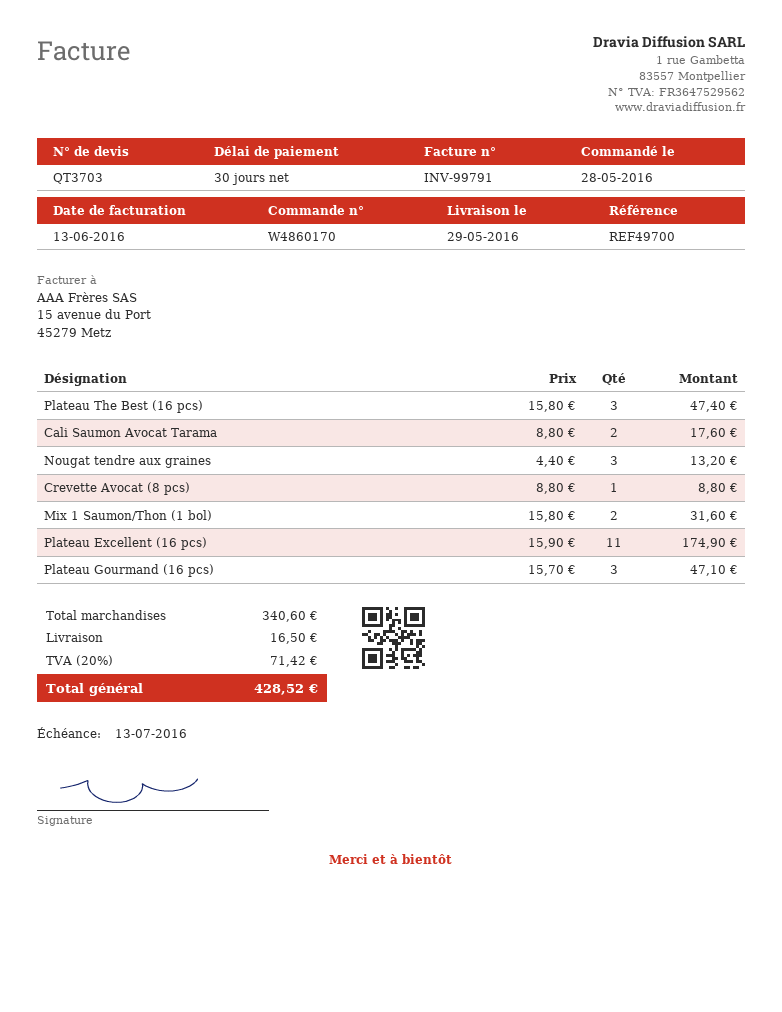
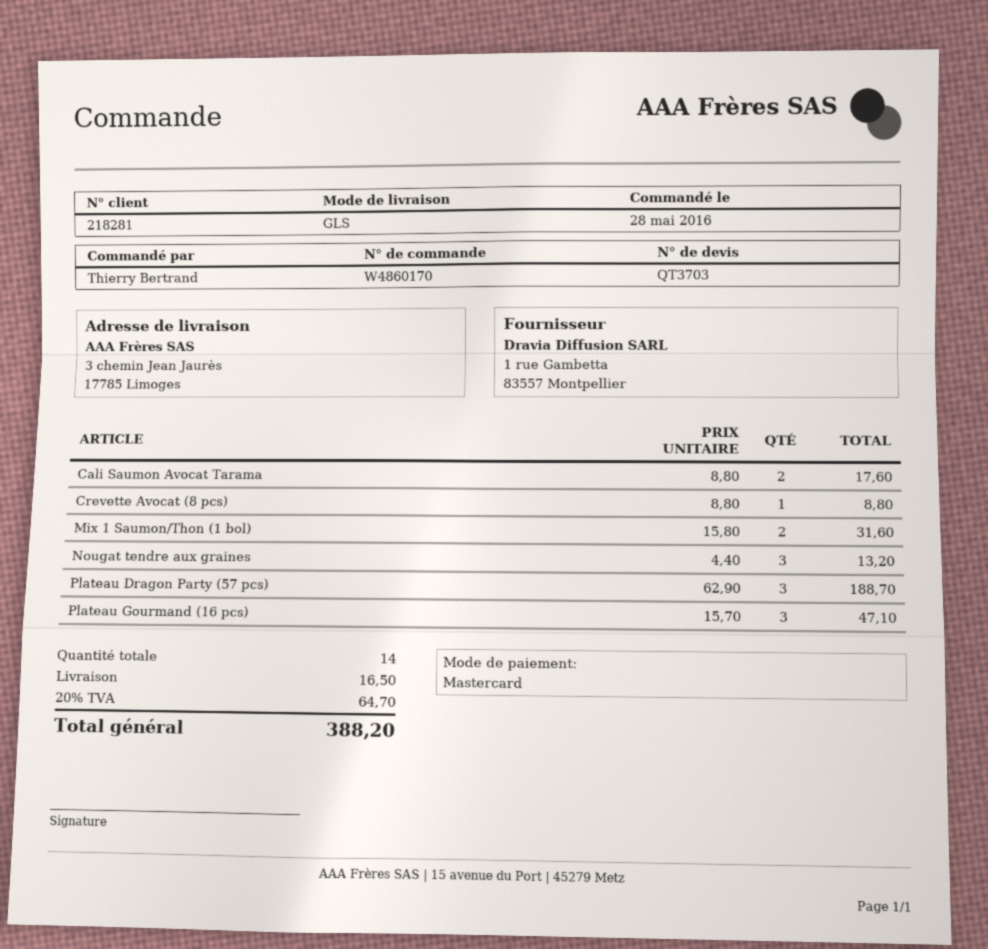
Plateau The Best (16 pcs): 3 x 15.80 = 47.40 -> none
Plateau Excellent (16 pcs): 11 x 15.90 = 174.90 -> none
Plateau Dragon Party (57 pcs): none -> 3 x 62.90 = 188.70
tax: 20% = 71.42 -> 20% = 64.70
total: 428.52 -> 388.20

